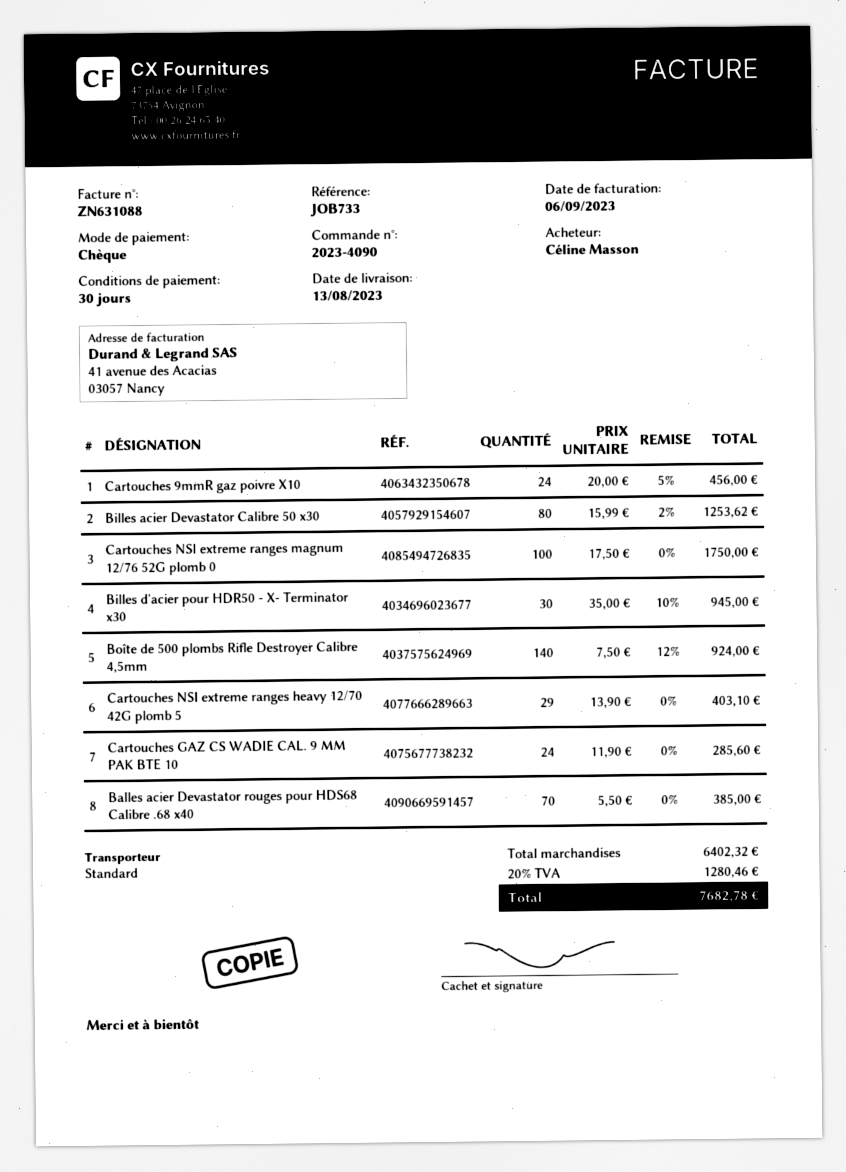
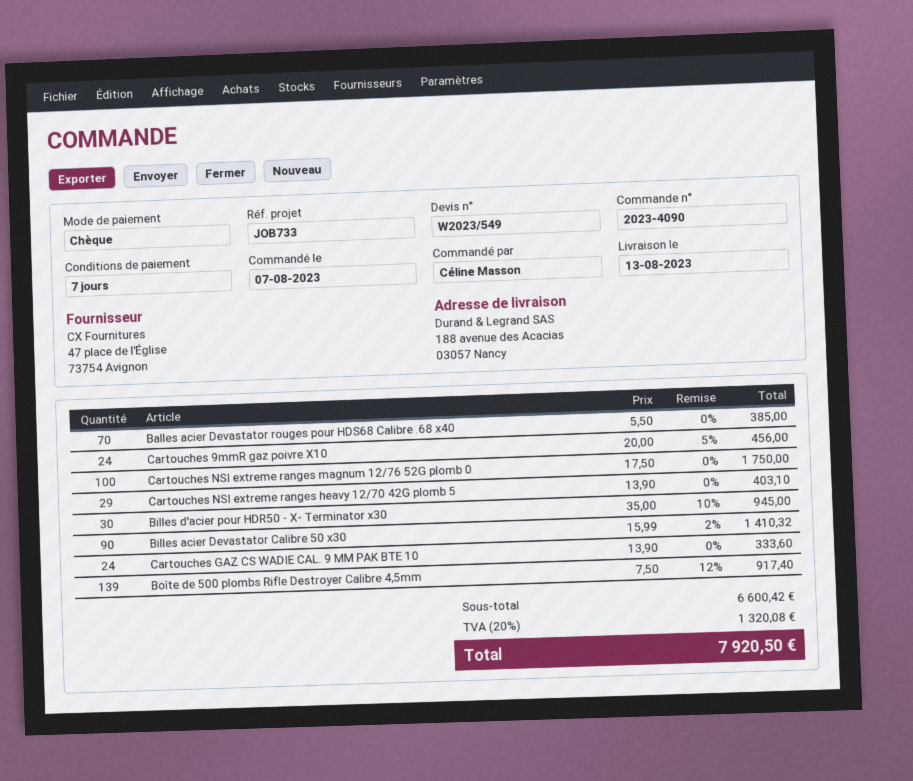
payment terms: 30 days -> 7 days
Billes acier Devastator Calibre 50 x30: 80 x 15.99 - 2% = 1253.62 -> 90 x 15.99 - 2% = 1410.32
Boîte de 500 plombs Rifle Destroyer Calibre 4,5mm: 140 x 7.50 - 12% = 924.00 -> 139 x 7.50 - 12% = 917.40
Cartouches GAZ CS WADIE CAL. 9 MM PAK BTE 10: 24 x 11.90 = 285.60 -> 24 x 13.90 = 333.60
subtotal: 6402.32 -> 6600.42
tax: 20% = 1280.46 -> 20% = 1320.08
total: 7682.78 -> 7920.50

